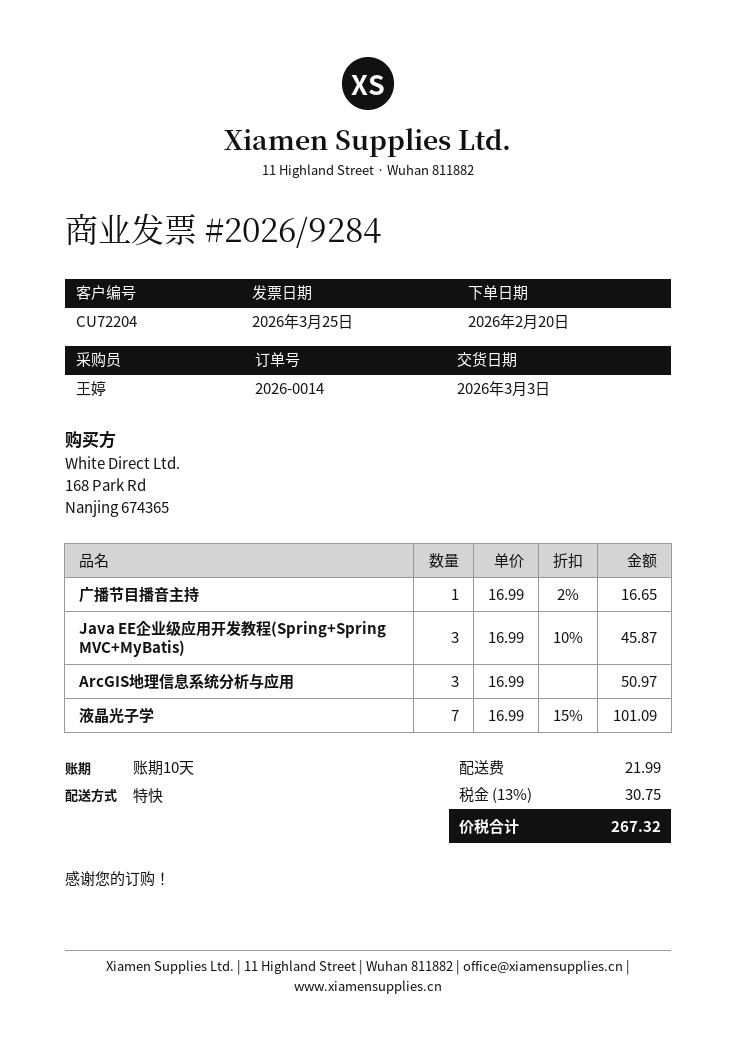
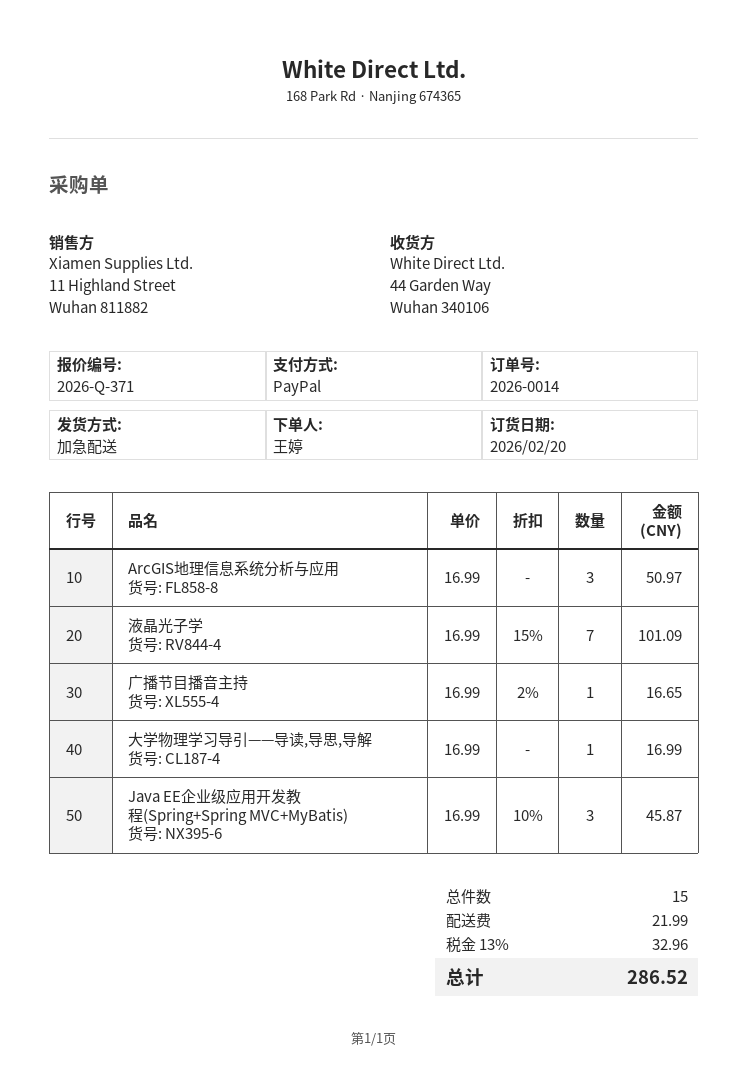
大学物理学习导引——导读,导思,导解: none -> 1 x 16.99 = 16.99
tax: 13% = 30.75 -> 13% = 32.96
total: 267.32 -> 286.52

